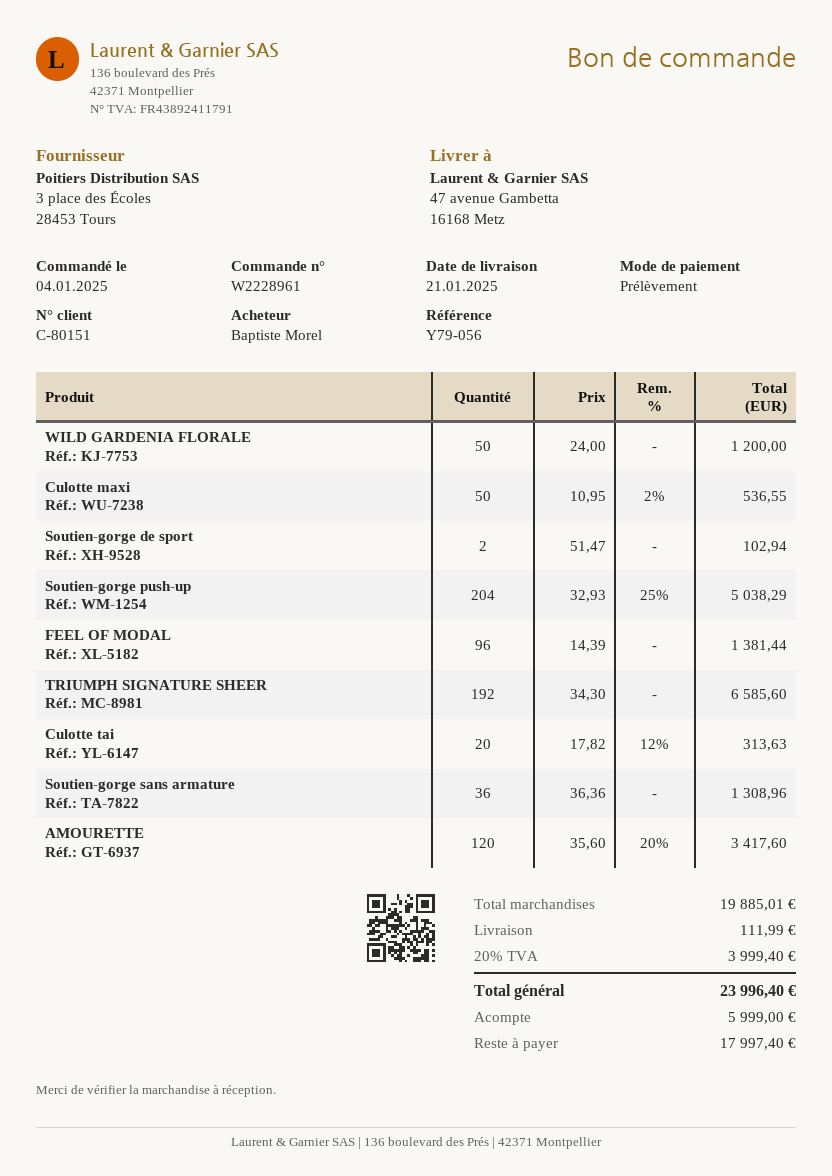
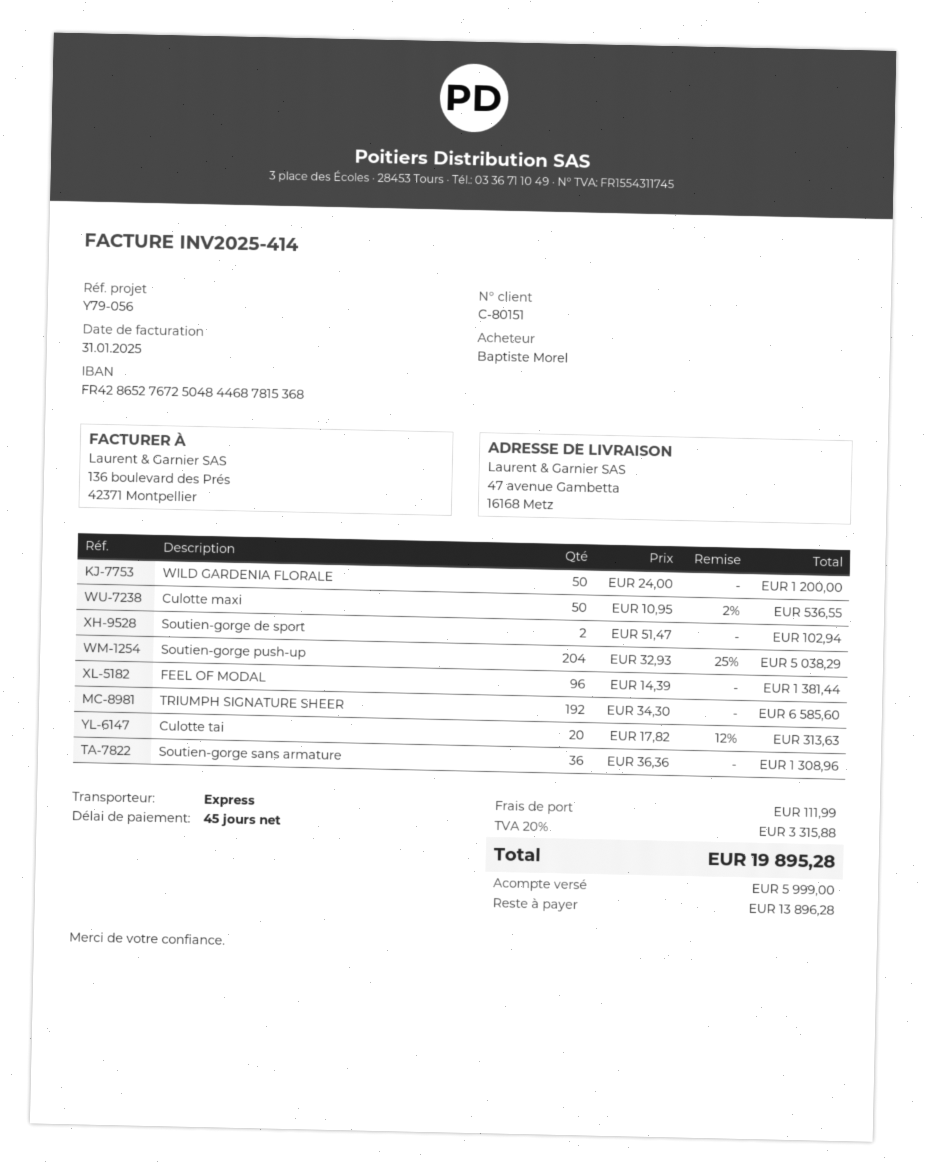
AMOURETTE: 120 x 35.60 - 20% = 3417.60 -> none
tax: 20% = 3999.40 -> 20% = 3315.88
total: 23996.40 -> 19895.28
balance: 17997.40 -> 13896.28

